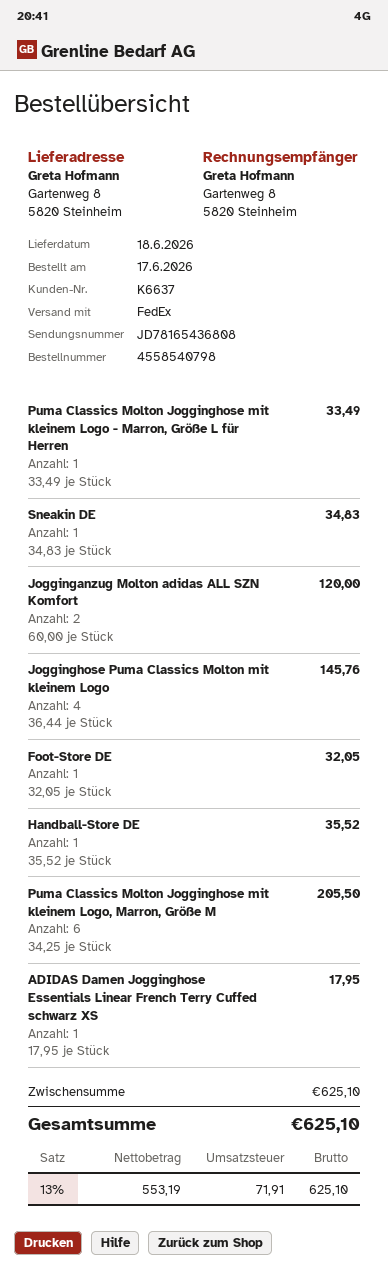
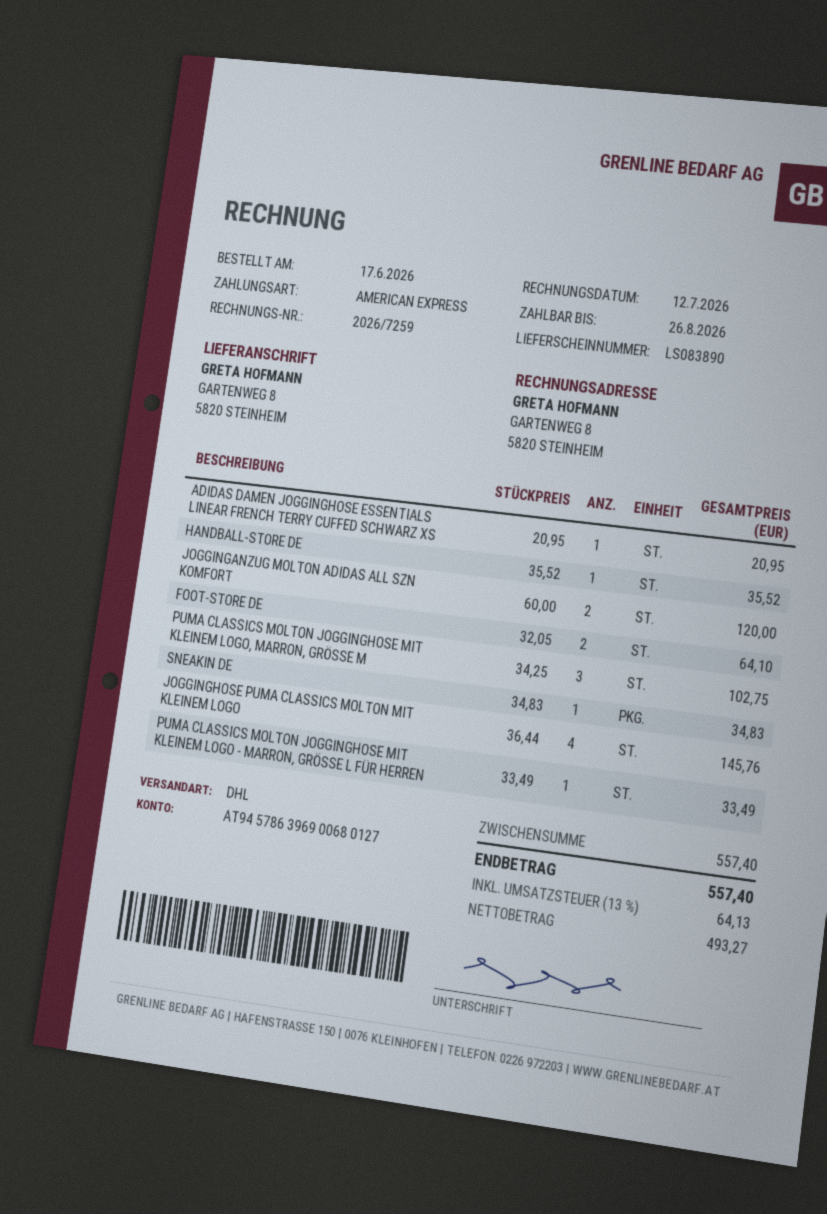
shipping method: FedEx -> DHL
Foot-Store DE: 1 x 32.05 = 32.05 -> 2 x 32.05 = 64.10
Puma Classics Molton Jogginghose mit kleinem Logo, Marron, Größe M: 6 x 34.25 = 205.50 -> 3 x 34.25 = 102.75
ADIDAS Damen Jogginghose Essentials Linear French Terry Cuffed schwarz XS: 1 x 17.95 = 17.95 -> 1 x 20.95 = 20.95
subtotal: 625.10 -> 557.40
net: 553.19 -> 493.27
tax: 13% = 71.91 -> 13% = 64.13
total: 625.10 -> 557.40

